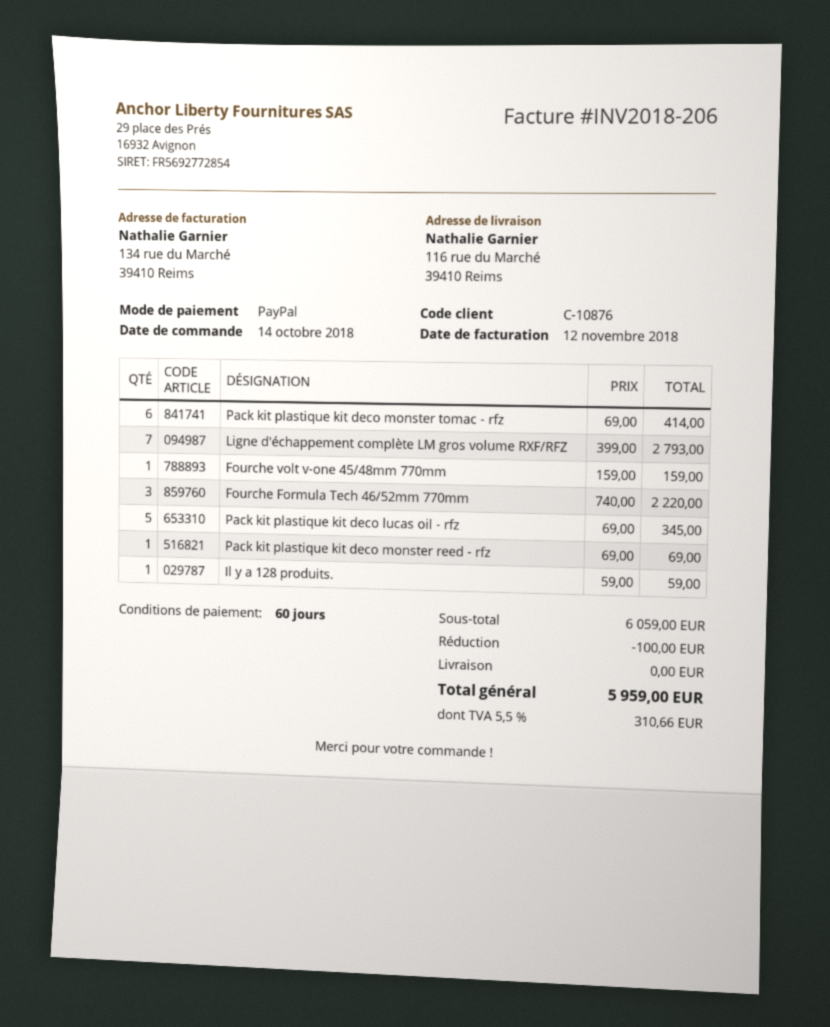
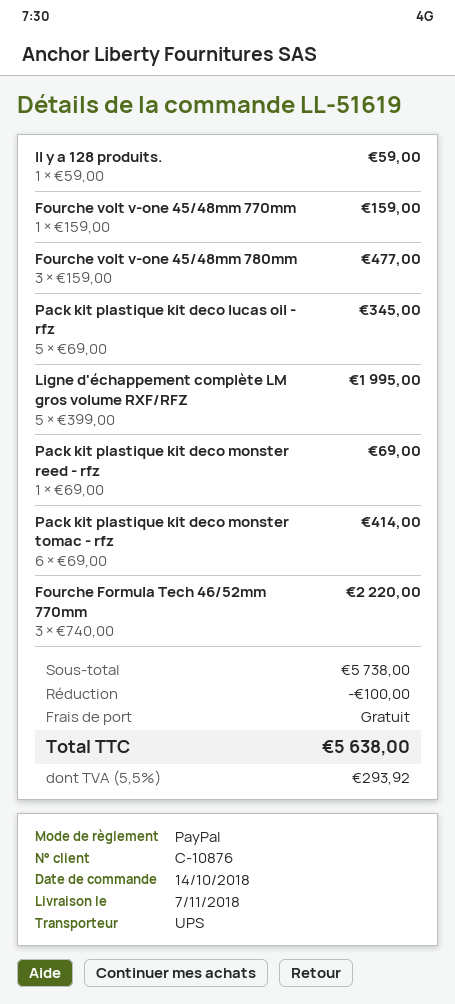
Ligne d'échappement complète LM gros volume RXF/RFZ: 7 x 399.00 = 2793.00 -> 5 x 399.00 = 1995.00
Fourche volt v-one 45/48mm 780mm: none -> 3 x 159.00 = 477.00
subtotal: 6059.00 -> 5738.00
tax: 5.5% = 310.66 -> 5.5% = 293.92
total: 5959.00 -> 5638.00

